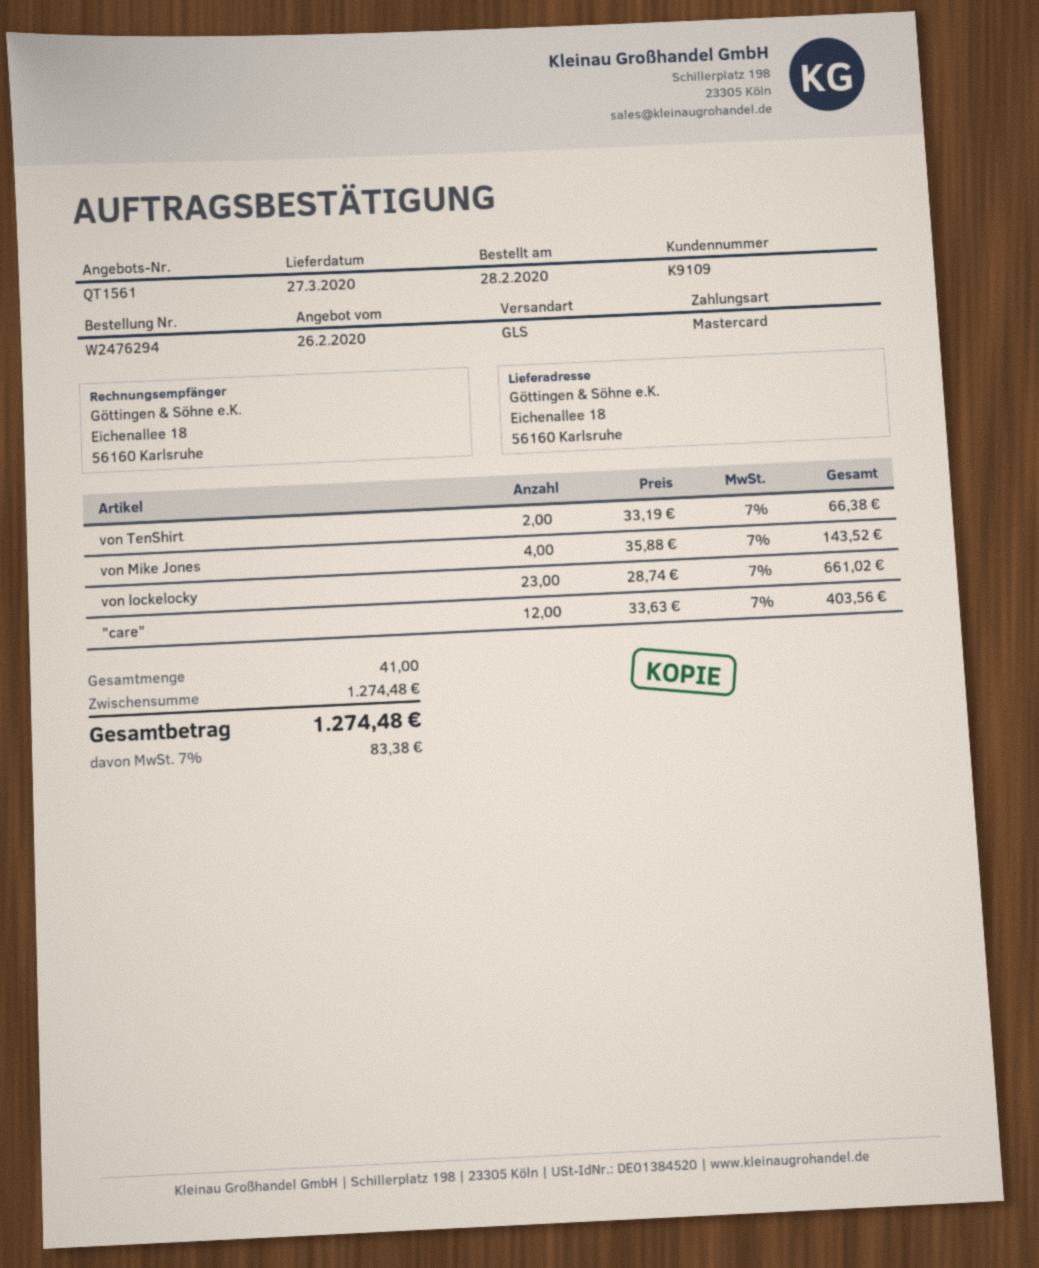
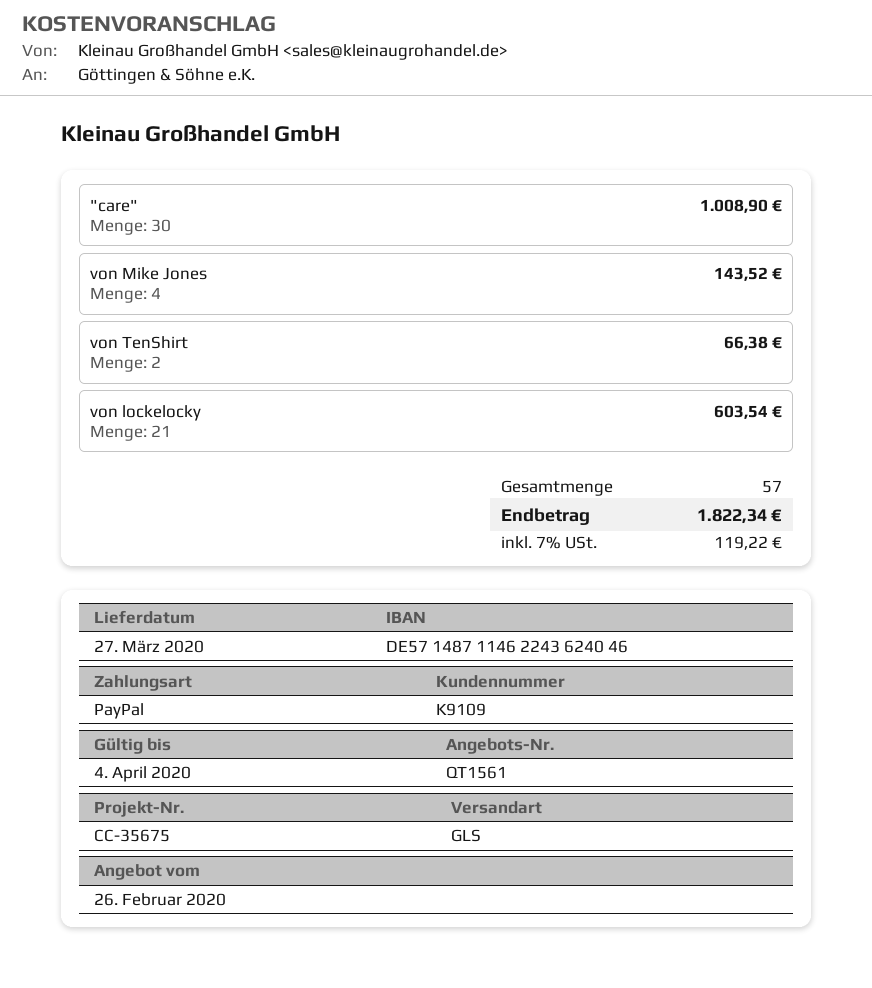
payment method: Mastercard -> PayPal
von lockelocky: 23 for 661.02 -> 21 for 603.54
"care": 12 for 403.56 -> 30 for 1008.90
total quantity: 41 -> 57
tax: 7% = 83.38 -> 7% = 119.22
total: 1274.48 -> 1822.34

